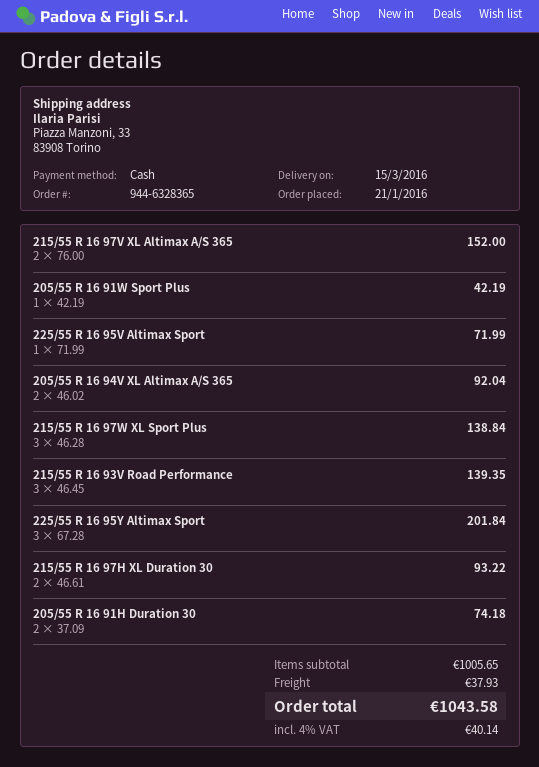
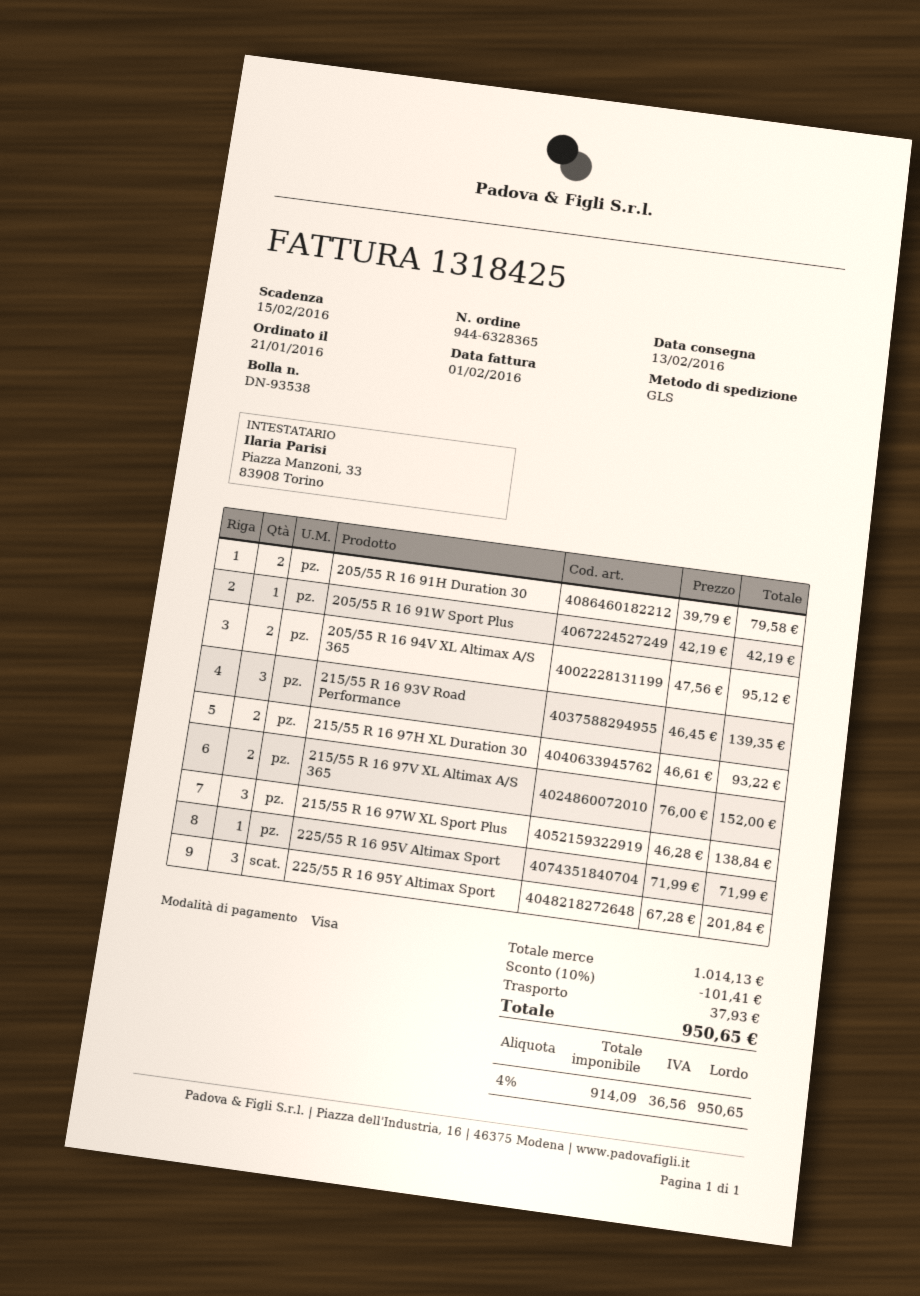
delivery date: 2016-03-15 -> 2016-02-13
payment method: cash -> Visa
205/55 R 16 94V XL Altimax A/S 365: 2 x 46.02 = 92.04 -> 2 x 47.56 = 95.12
205/55 R 16 91H Duration 30: 2 x 37.09 = 74.18 -> 2 x 39.79 = 79.58
subtotal: 1005.65 -> 1014.13
discount: none -> 10% = 101.41
tax: 4% = 40.14 -> 4% = 36.56
total: 1043.58 -> 950.65

